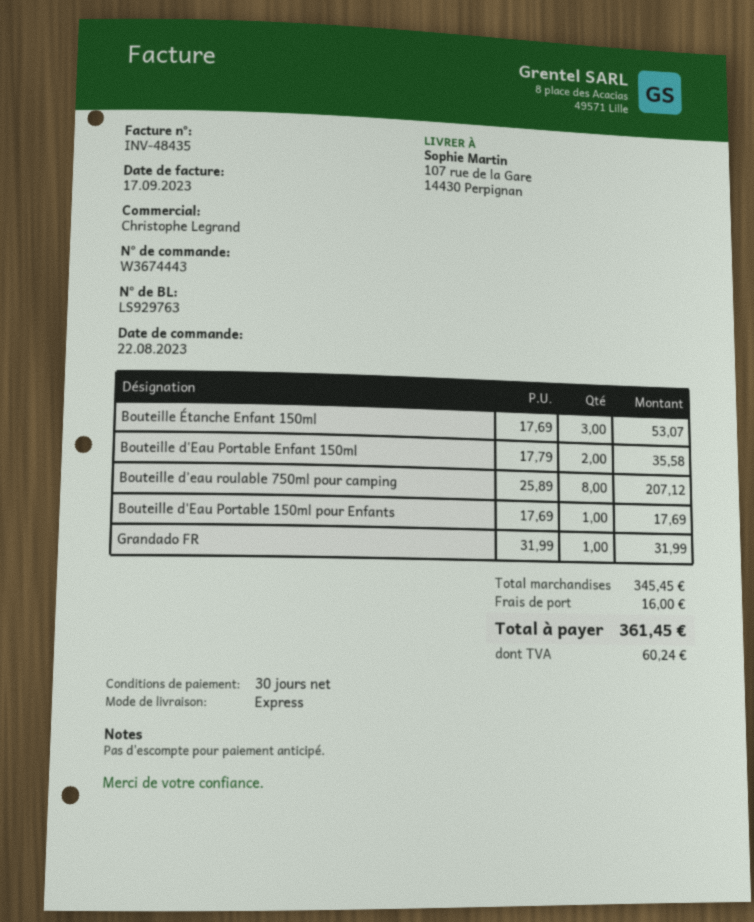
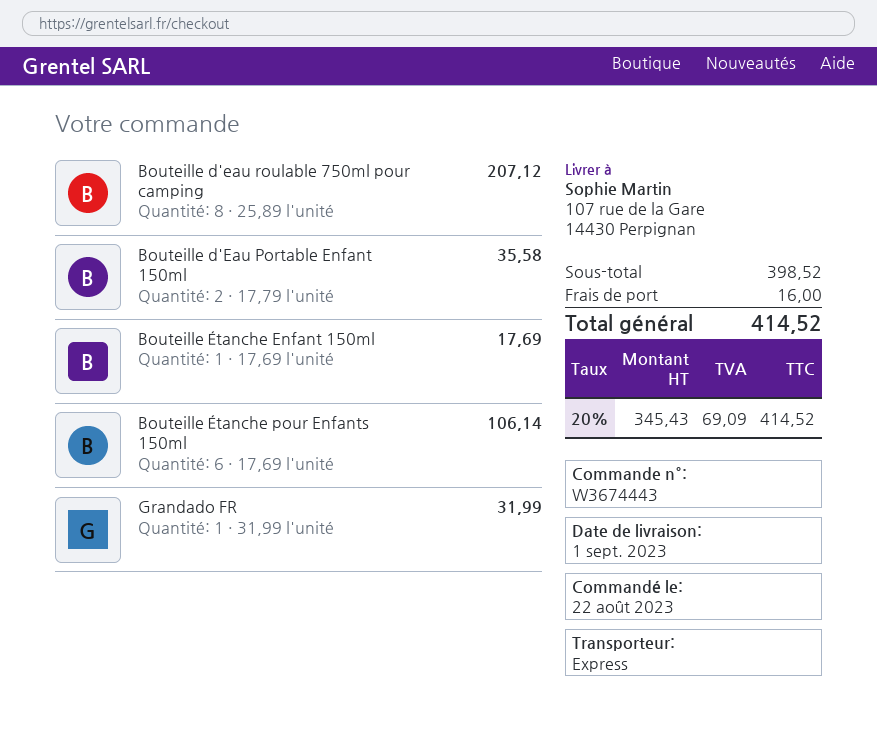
Bouteille Étanche Enfant 150ml: 3 x 17.69 = 53.07 -> 1 x 17.69 = 17.69
Bouteille d'Eau Portable 150ml pour Enfants: 1 x 17.69 = 17.69 -> none
Bouteille Étanche pour Enfants 150ml: none -> 6 x 17.69 = 106.14
subtotal: 345.45 -> 398.52
tax: 60.24 -> 69.09
total: 361.45 -> 414.52

